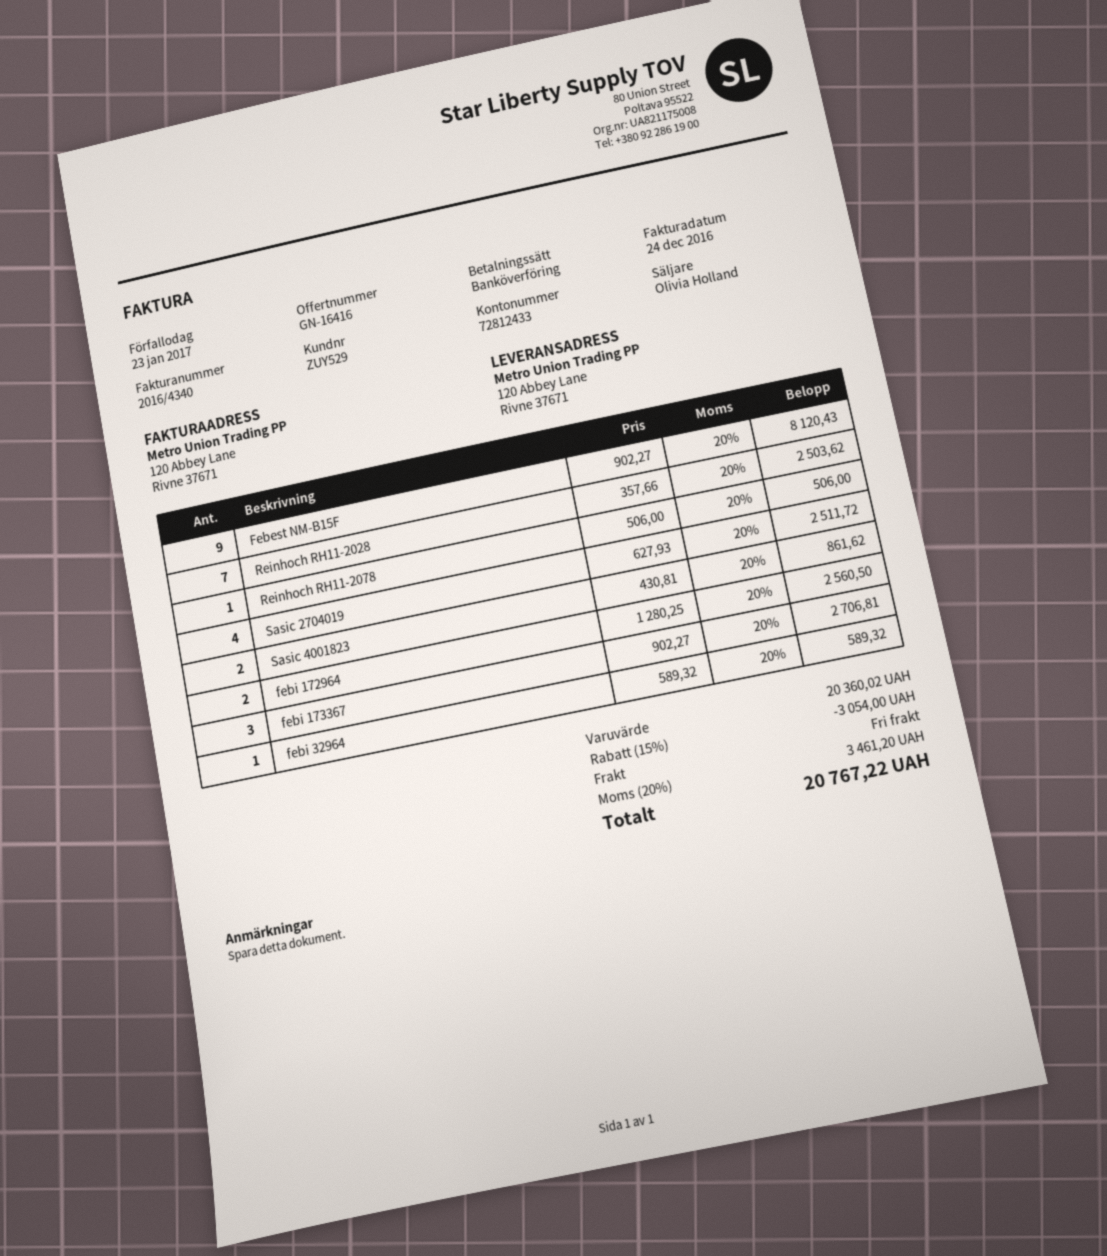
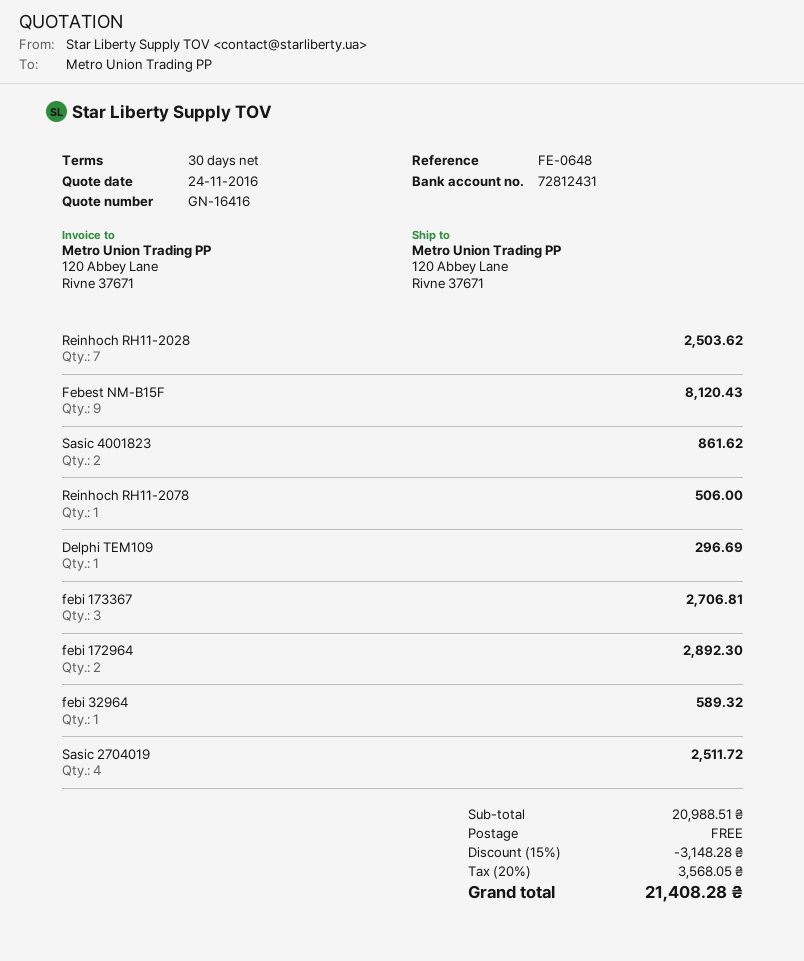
bank account: 72812433 -> 72812431
febi 172964: 2 for 2560.50 -> 2 for 2892.30
Delphi TEM109: none -> 1 for 296.69
subtotal: 20360.02 -> 20988.51
discount: 15% = 3054.00 -> 15% = 3148.28
tax: 20% = 3461.20 -> 20% = 3568.05
total: 20767.22 -> 21408.28

